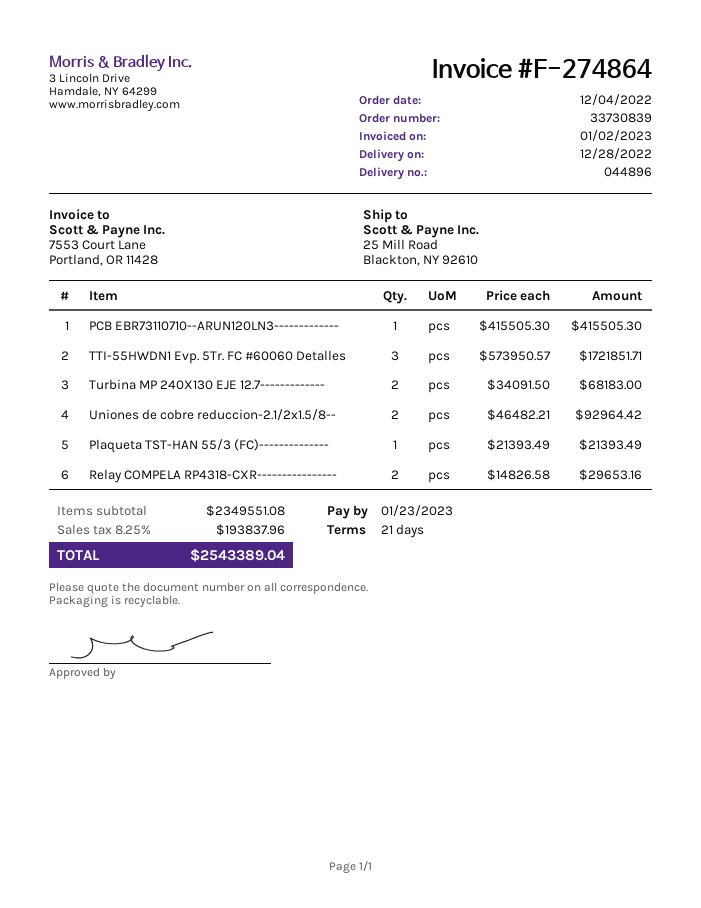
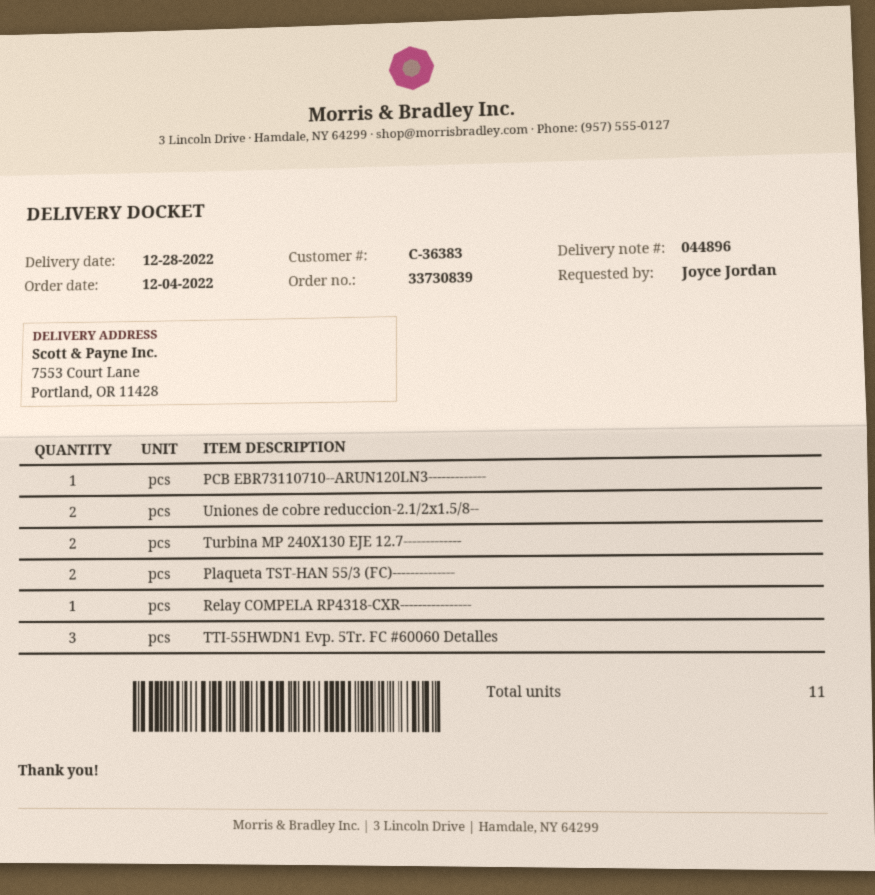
ship to: 25 Mill Road, Blackton, NY 92610 -> 7553 Court Lane, Portland, OR 11428
Plaqueta TST-HAN 55/3 (FC)--------------: 1 -> 2
Relay COMPELA RP4318-CXR----------------: 2 -> 1

